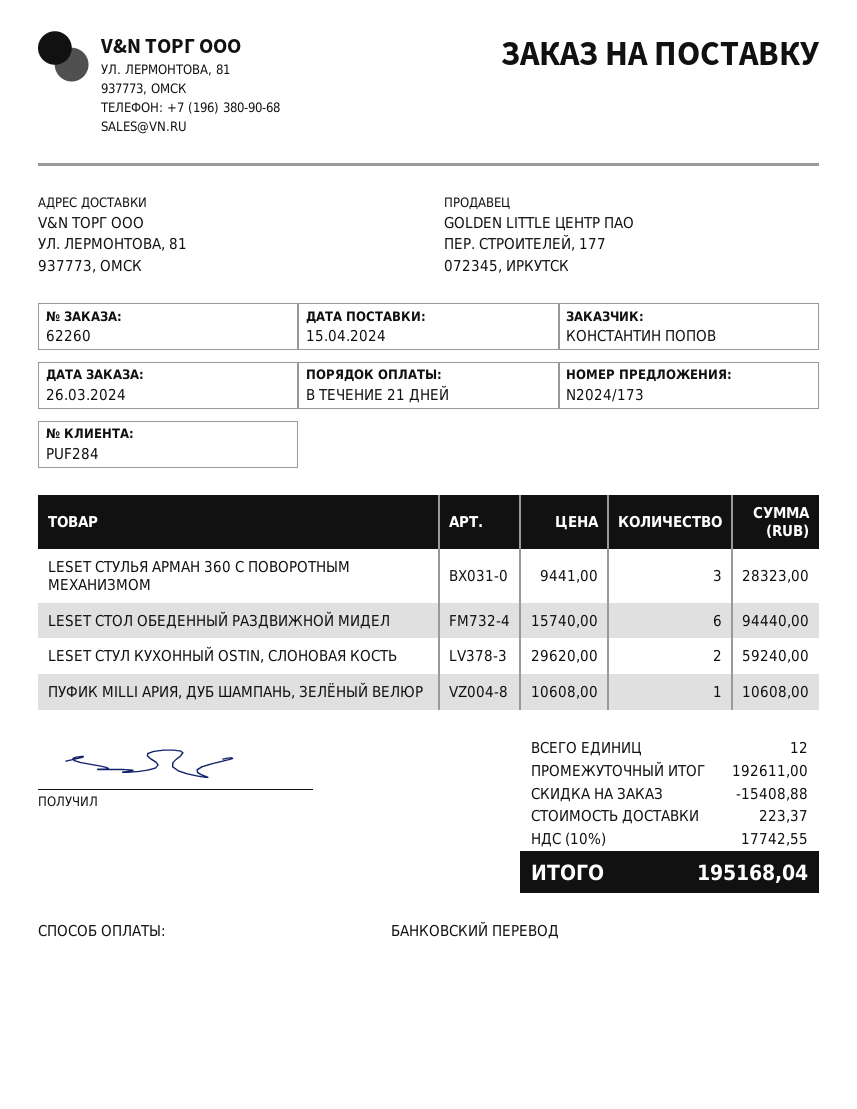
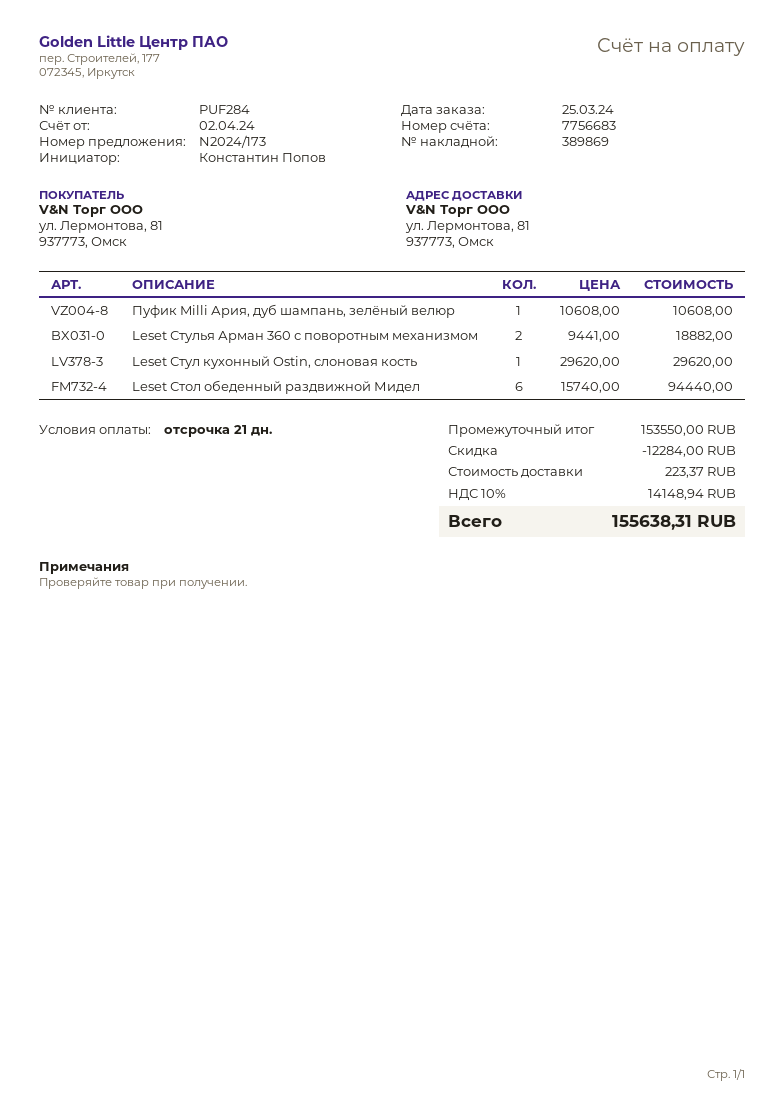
order date: 2024-03-26 -> 2024-03-25
LESET СТУЛЬЯ АРМАН 360 С ПОВОРОТНЫМ МЕХАНИЗМОМ: 3 x 9441.00 = 28323.00 -> 2 x 9441.00 = 18882.00
LESET СТУЛ КУХОННЫЙ OSTIN, СЛОНОВАЯ КОСТЬ: 2 x 29620.00 = 59240.00 -> 1 x 29620.00 = 29620.00
subtotal: 192611.00 -> 153550.00
discount: 15408.88 -> 12284.00
tax: 10% = 17742.55 -> 10% = 14148.94
total: 195168.04 -> 155638.31

